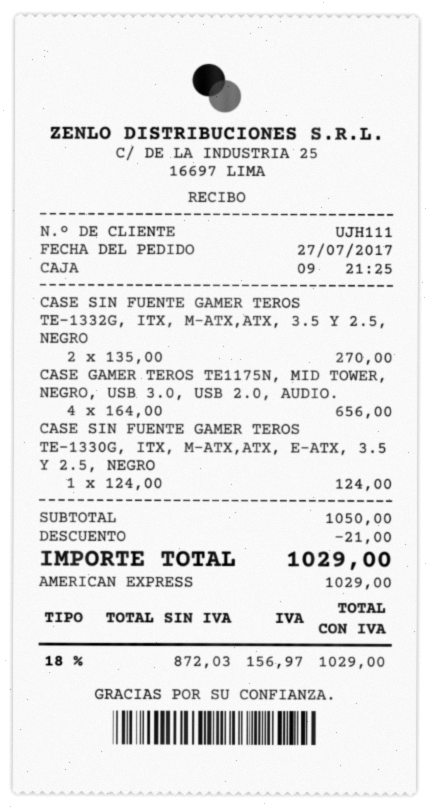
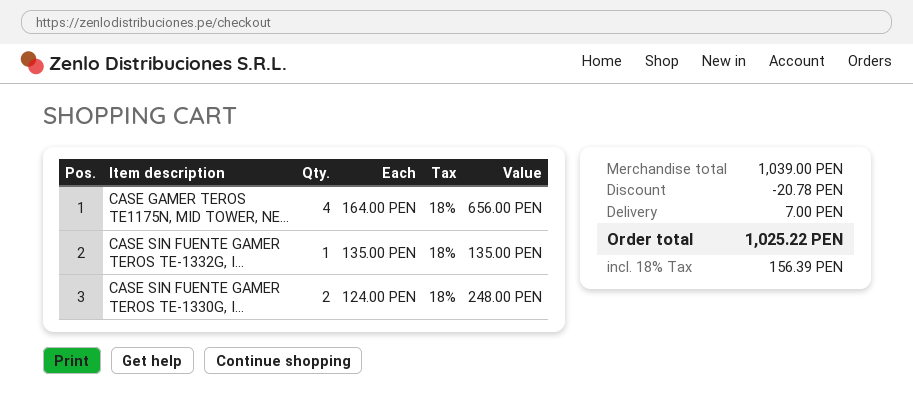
CASE SIN FUENTE GAMER TEROS TE-1332G, ITX, M-ATX,ATX, 3.5 Y 2.5, NEGRO: 2 x 135.00 = 270.00 -> 1 x 135.00 = 135.00
CASE SIN FUENTE GAMER TEROS TE-1330G, ITX, M-ATX,ATX, E-ATX, 3.5 Y 2.5, NEGRO: 1 x 124.00 = 124.00 -> 2 x 124.00 = 248.00
subtotal: 1050.00 -> 1039.00
discount: 21.00 -> 20.78
shipping: none -> 7.00
tax: 18% = 156.97 -> 18% = 156.39
total: 1029.00 -> 1025.22

